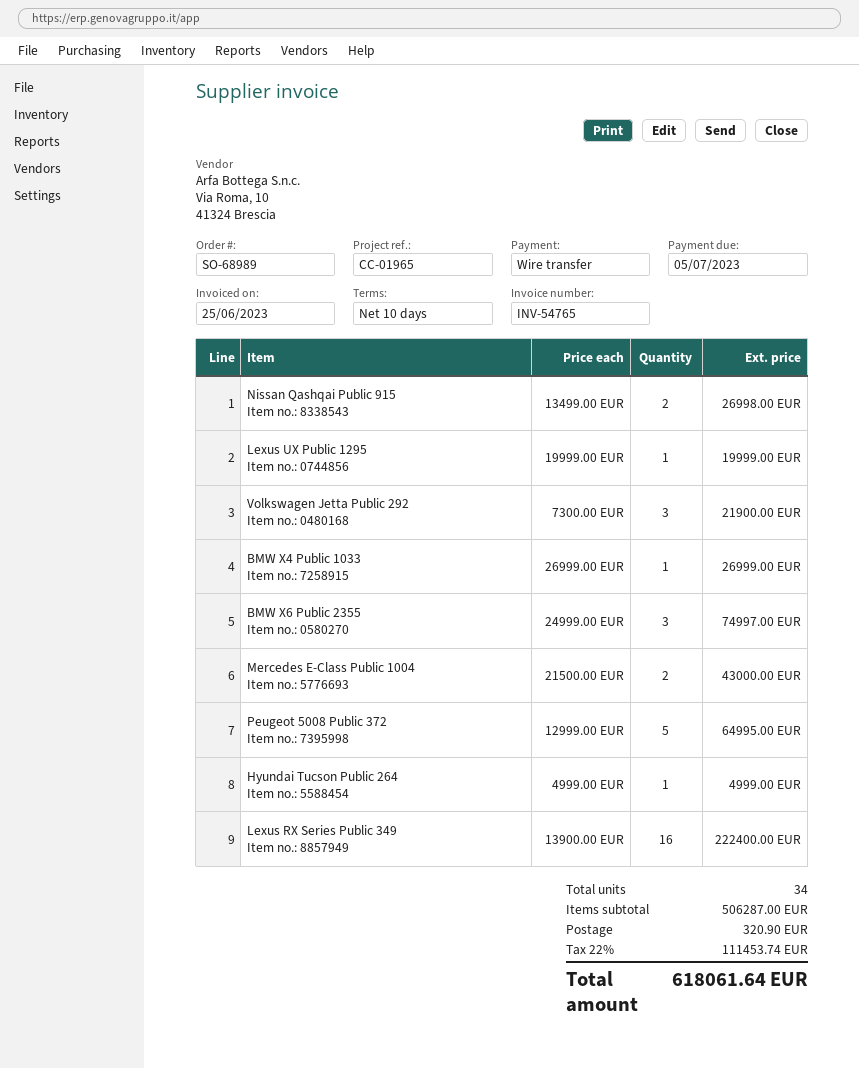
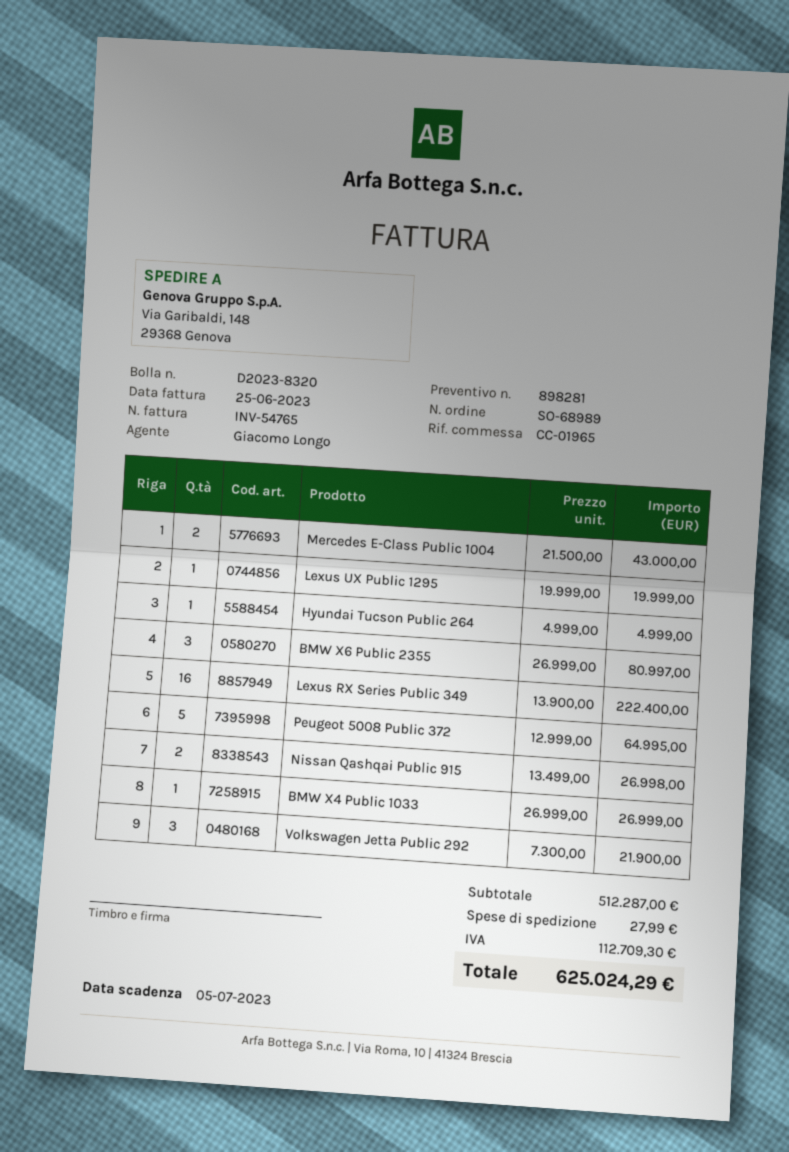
BMW X6 Public 2355: 3 x 24999.00 = 74997.00 -> 3 x 26999.00 = 80997.00
subtotal: 506287.00 -> 512287.00
shipping: 320.90 -> 27.99
tax: 111453.74 -> 112709.30
total: 618061.64 -> 625024.29

